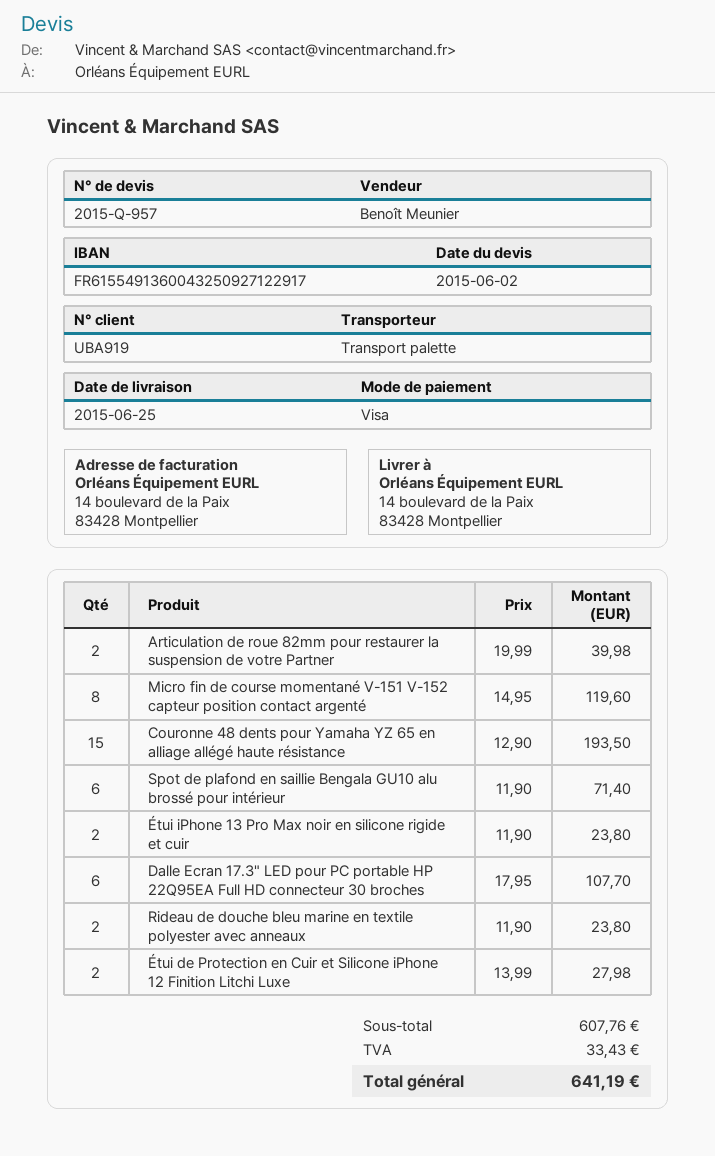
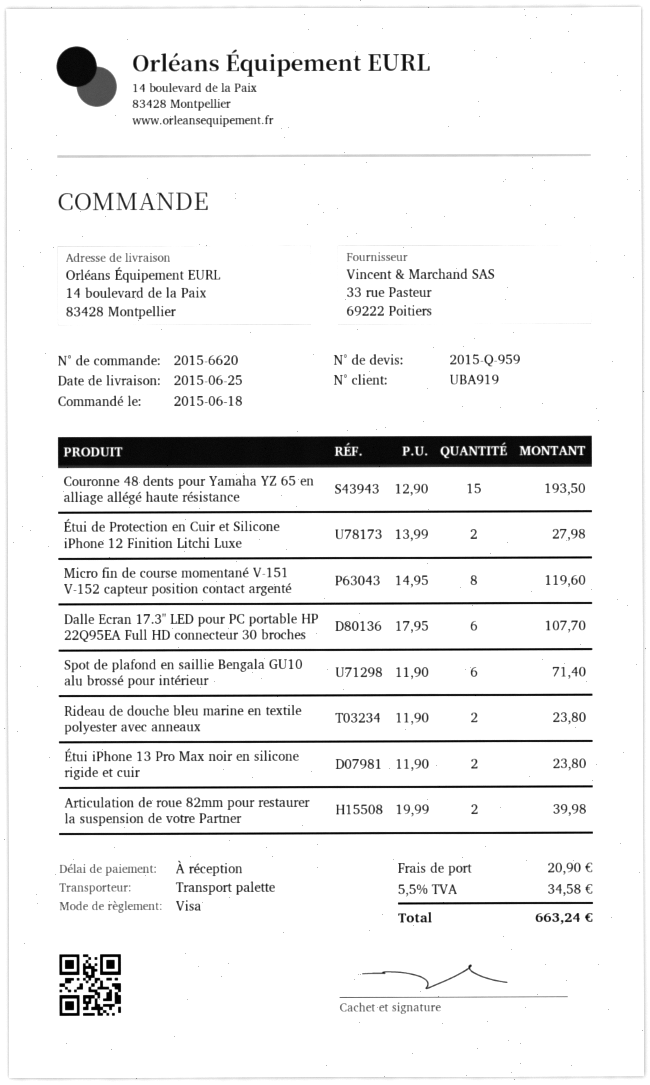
quote number: 2015-Q-957 -> 2015-Q-959
shipping: none -> 20.90
tax: 33.43 -> 34.58
total: 641.19 -> 663.24

